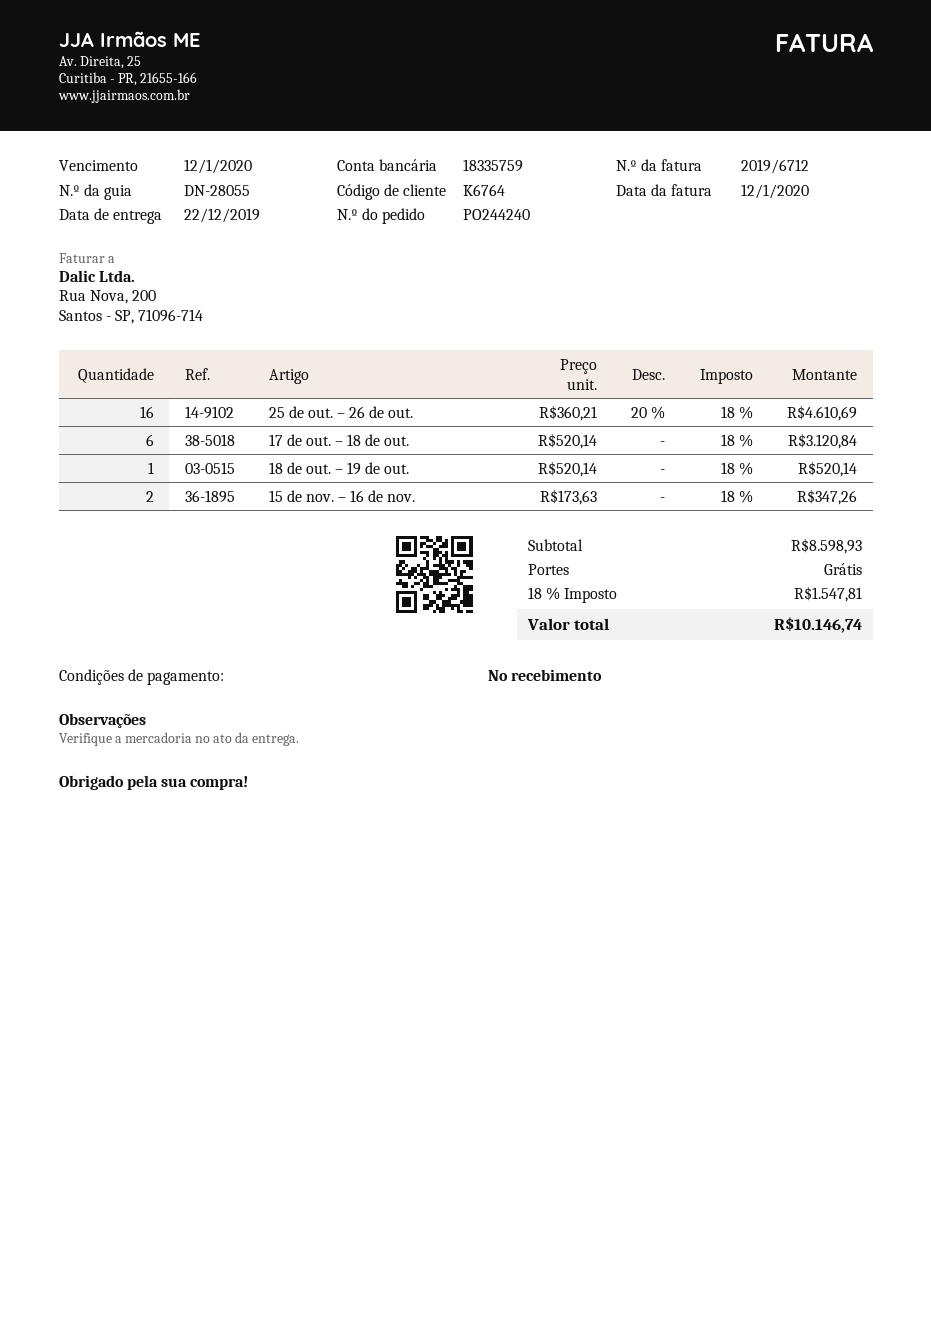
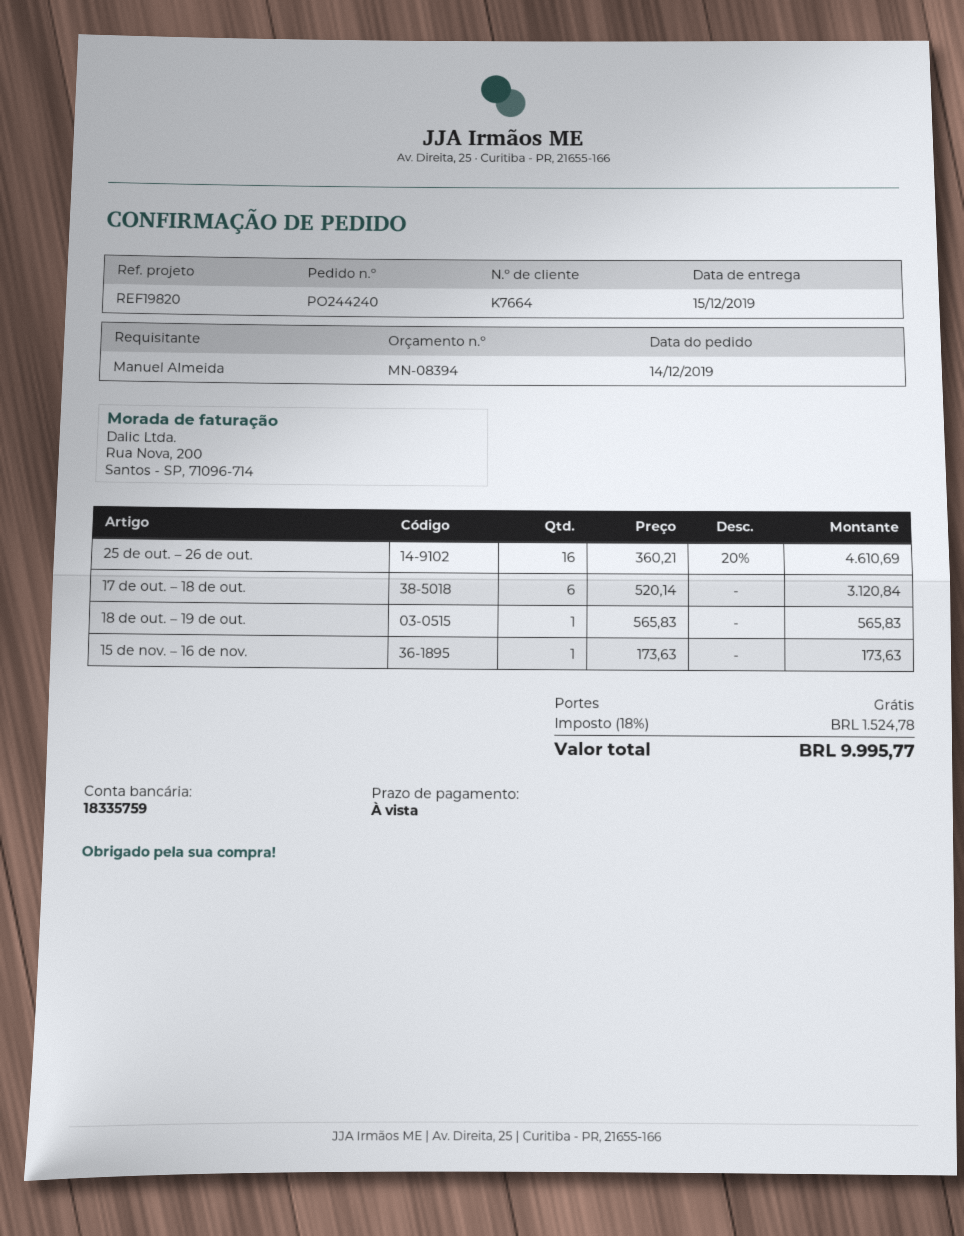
delivery date: 2019-12-22 -> 2019-12-15
customer number: K6764 -> K7664
18 de out. – 19 de out.: 1 x 520.14 = 520.14 -> 1 x 565.83 = 565.83
15 de nov. – 16 de nov.: 2 x 173.63 = 347.26 -> 1 x 173.63 = 173.63
tax: 18% = 1547.81 -> 18% = 1524.78
total: 10146.74 -> 9995.77

